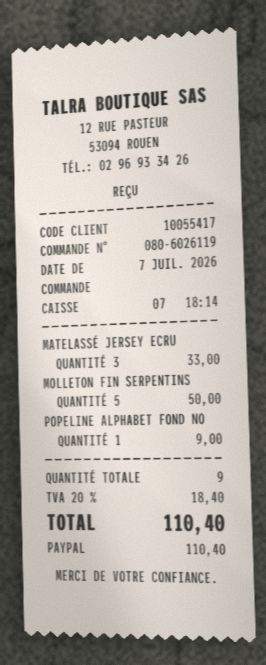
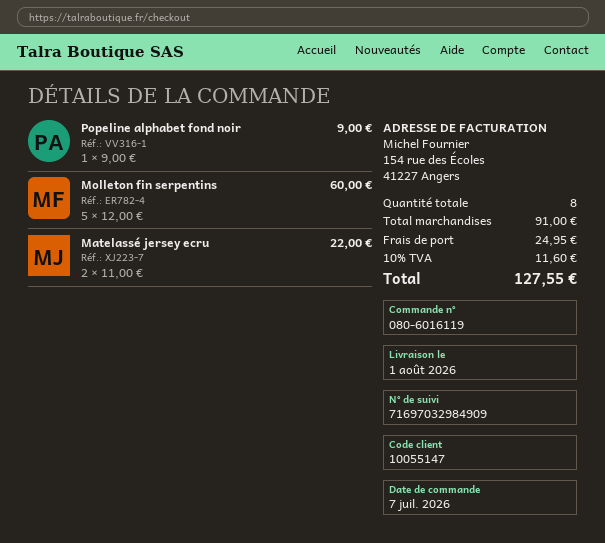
order number: 080-6026119 -> 080-6016119
customer number: 10055417 -> 10055147
MATELASSÉ JERSEY ECRU: 3 for 33.00 -> 2 for 22.00
MOLLETON FIN SERPENTINS: 5 for 50.00 -> 5 for 60.00
total quantity: 9 -> 8
shipping: none -> 24.95
tax: 20% = 18.40 -> 10% = 11.60
total: 110.40 -> 127.55

